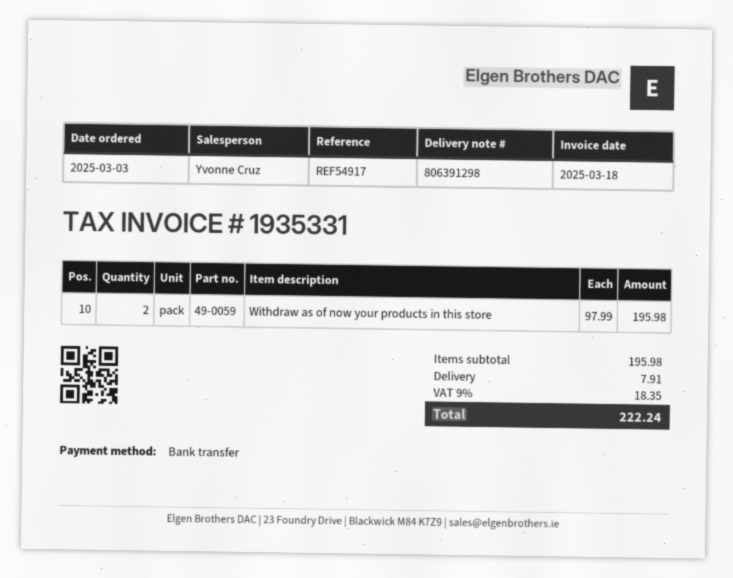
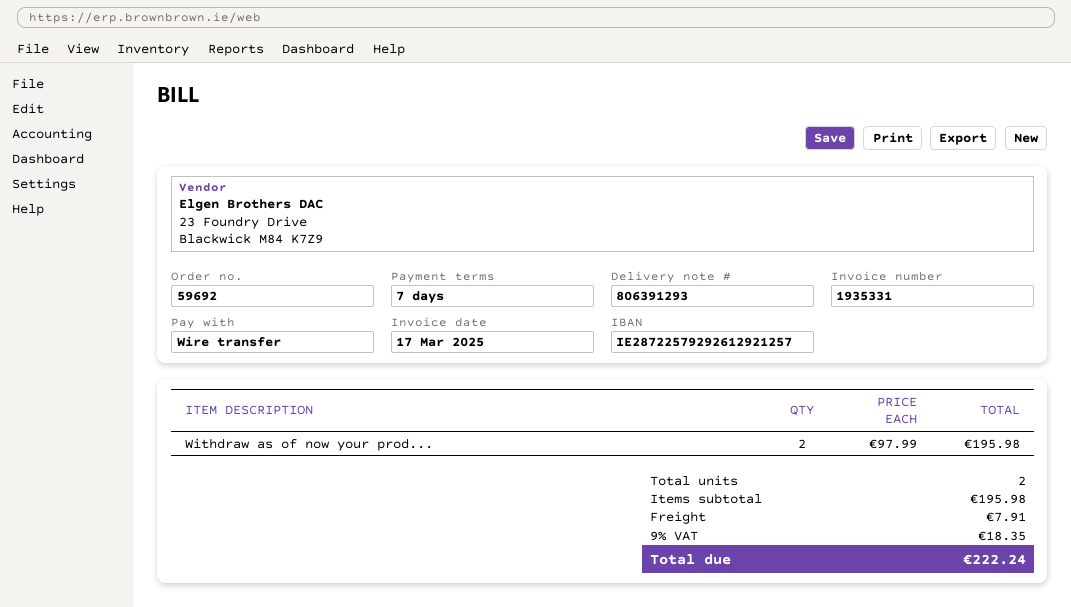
delivery note number: 806391298 -> 806391293
invoice date: 2025-03-18 -> 2025-03-17

